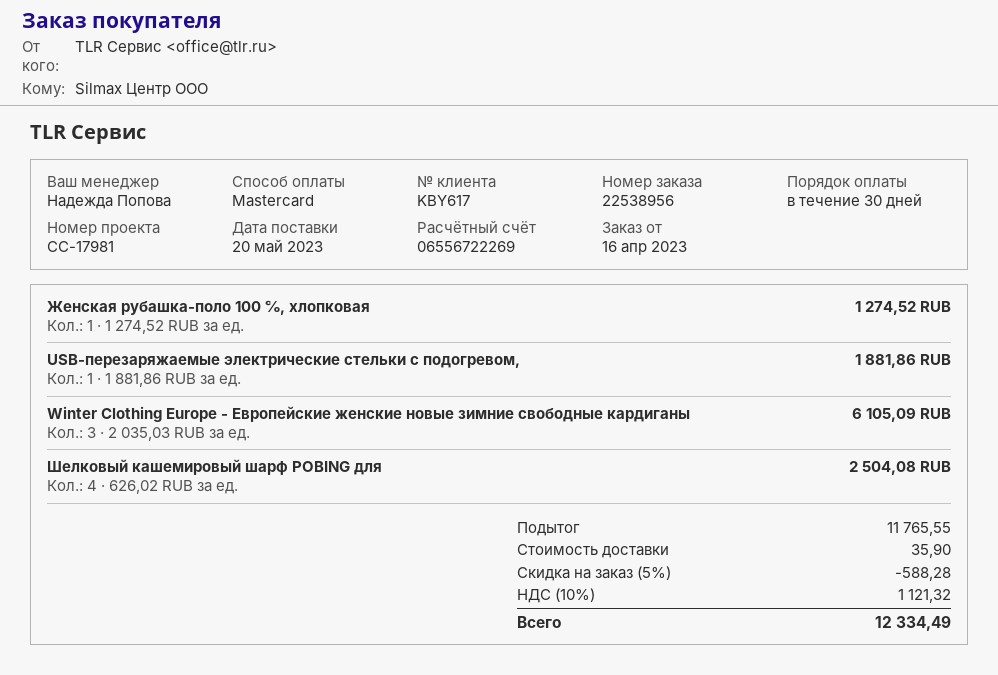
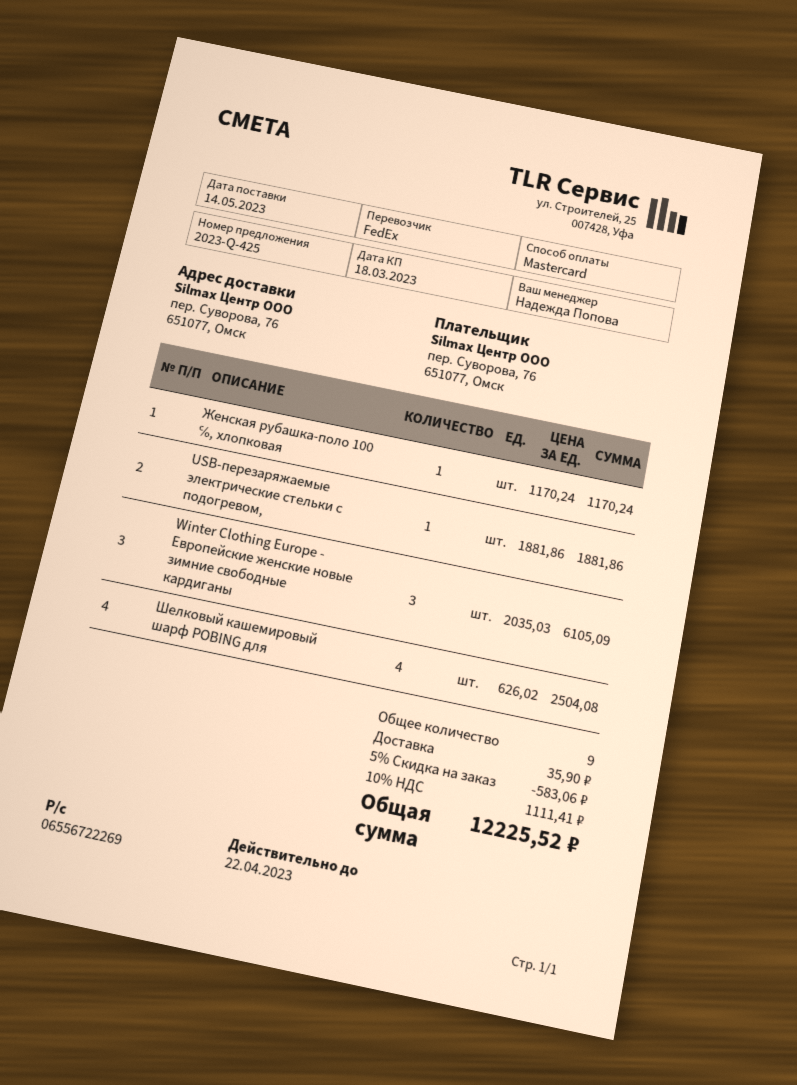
delivery date: 2023-05-20 -> 2023-05-14
Женская рубашка-поло 100 ℅, хлопковая: 1 x 1274.52 = 1274.52 -> 1 x 1170.24 = 1170.24
discount: 5% = 588.28 -> 5% = 583.06
tax: 10% = 1121.32 -> 10% = 1111.41
total: 12334.49 -> 12225.52

